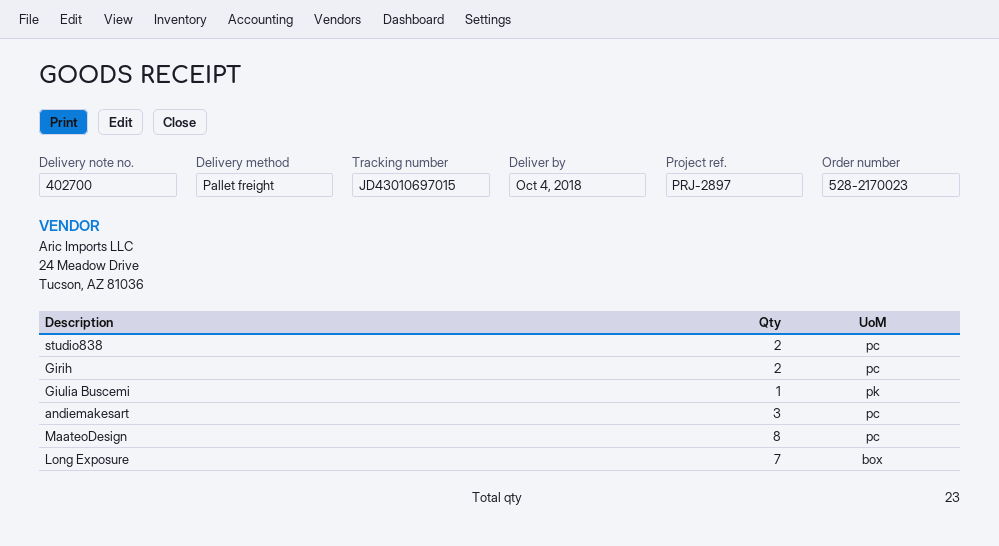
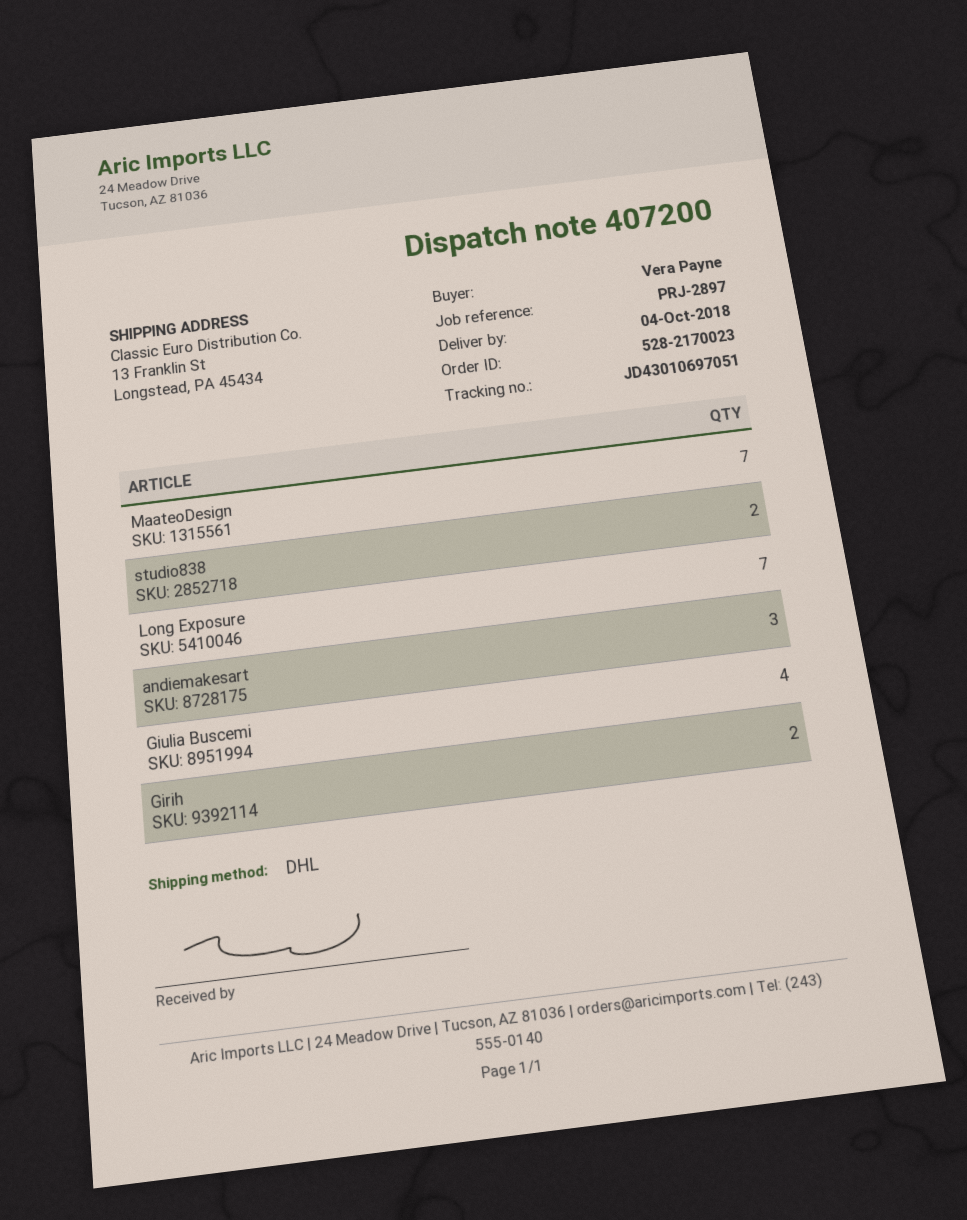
delivery note number: 402700 -> 407200
shipping method: pallet freight -> DHL
tracking number: JD43010697015 -> JD43010697051
Giulia Buscemi: 1 -> 4
MaateoDesign: 8 -> 7

